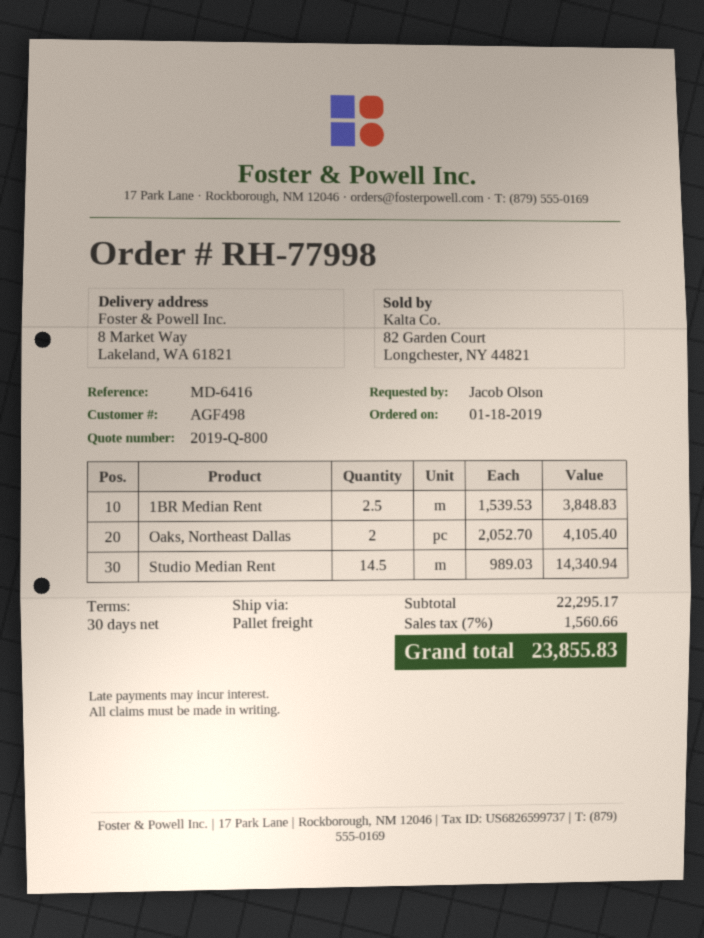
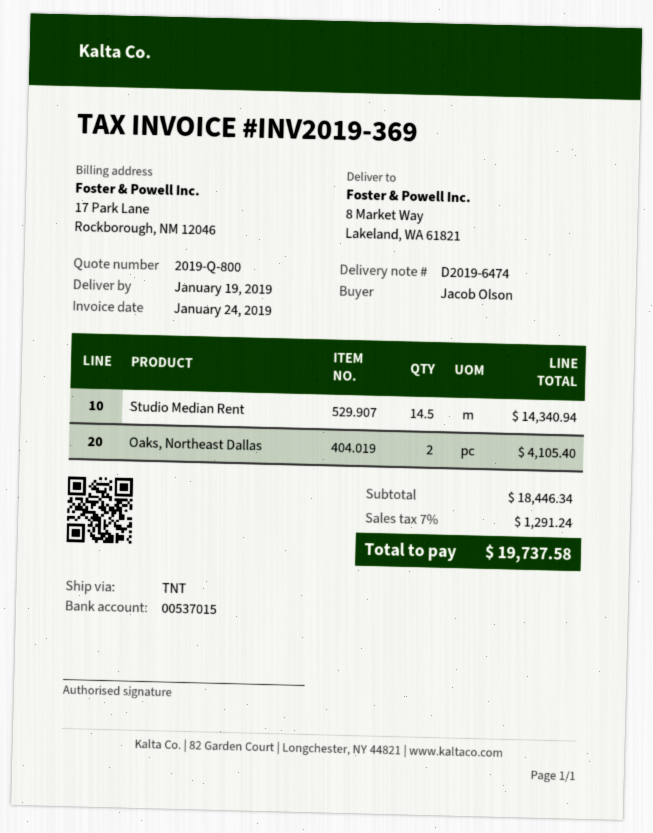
shipping method: pallet freight -> TNT
1BR Median Rent: 2.5 for 3848.83 -> none
subtotal: 22295.17 -> 18446.34
tax: 7% = 1560.66 -> 7% = 1291.24
total: 23855.83 -> 19737.58

